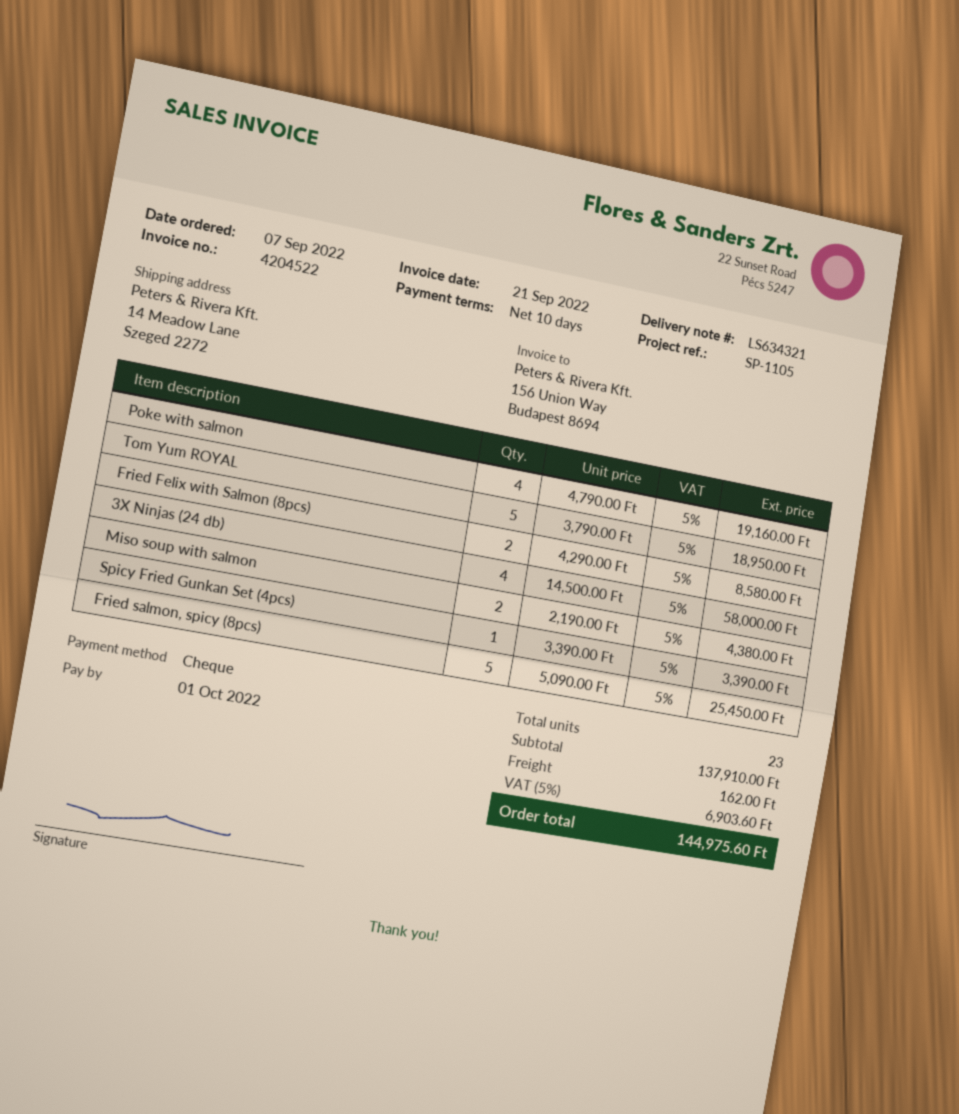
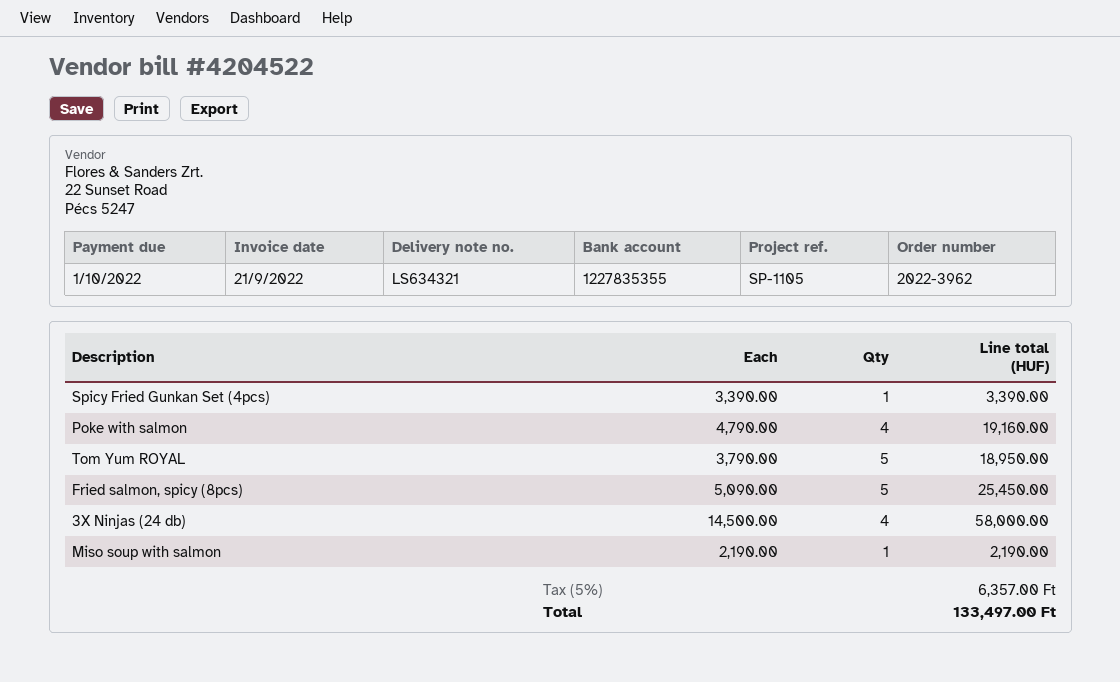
Fried Felix with Salmon (8pcs): 2 x 4290.00 = 8580.00 -> none
Miso soup with salmon: 2 x 2190.00 = 4380.00 -> 1 x 2190.00 = 2190.00
shipping: 162.00 -> none
tax: 5% = 6903.60 -> 5% = 6357.00
total: 144975.60 -> 133497.00

